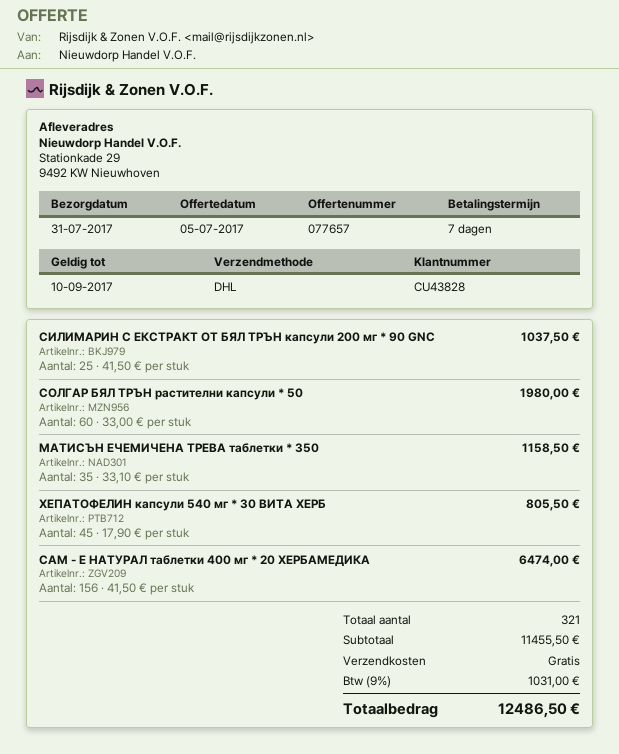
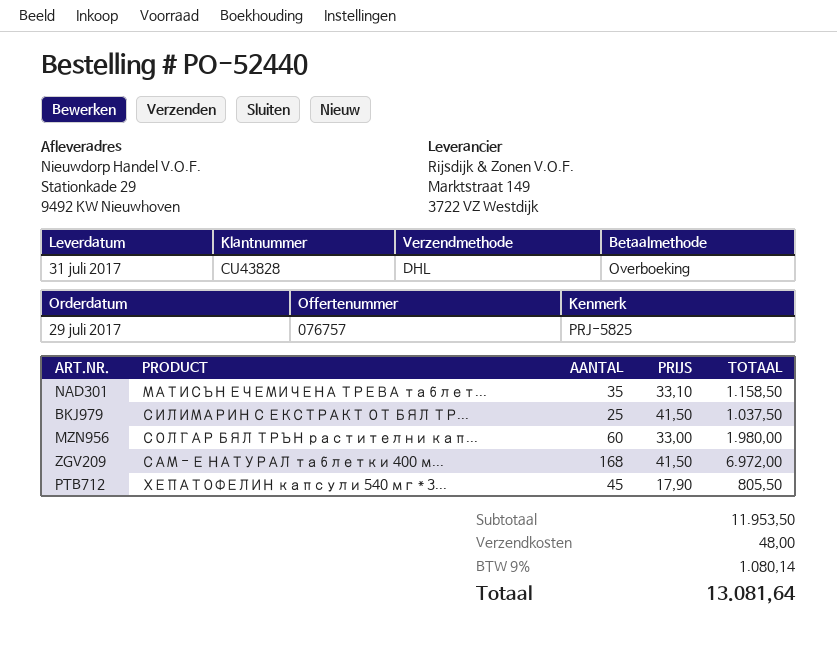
quote number: 077657 -> 076757
САМ - Е НАТУРАЛ таблетки 400 мг * 20 ХЕРБАМЕДИКА: 156 x 41.50 = 6474.00 -> 168 x 41.50 = 6972.00
subtotal: 11455.50 -> 11953.50
shipping: 0.00 -> 48.00
tax: 9% = 1031.00 -> 9% = 1080.14
total: 12486.50 -> 13081.64

